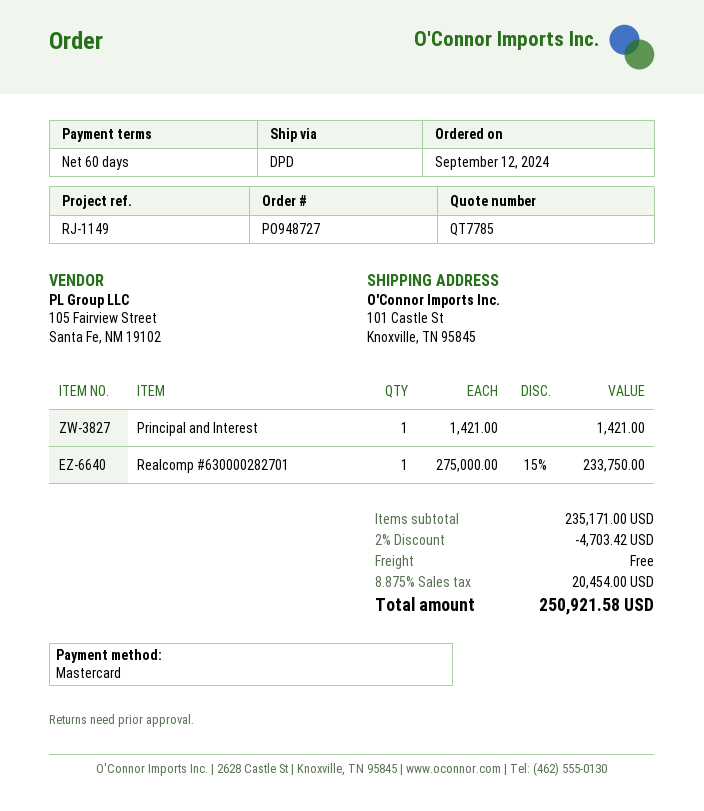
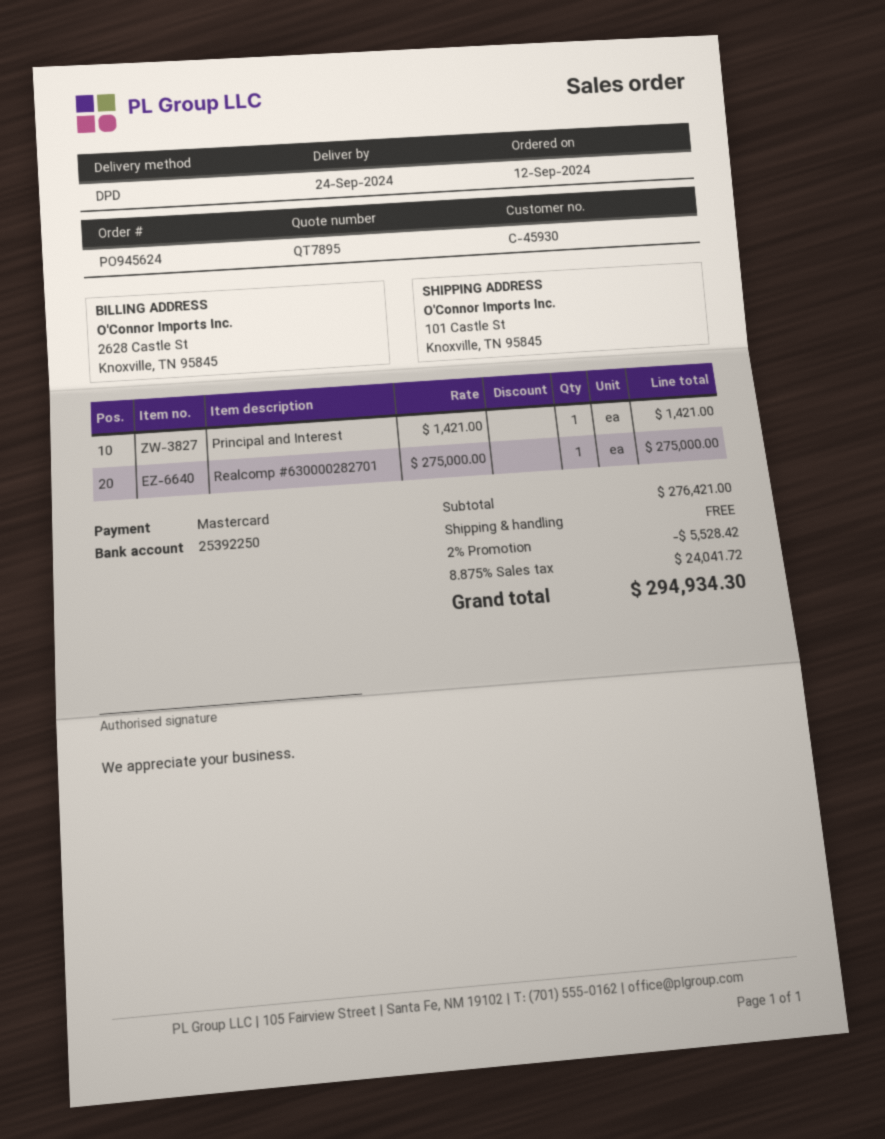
quote number: QT7785 -> QT7895
order number: PO948727 -> PO945624
Realcomp #630000282701: 1 x 275000.00 - 15% = 233750.00 -> 1 x 275000.00 = 275000.00
subtotal: 235171.00 -> 276421.00
discount: 2% = 4703.42 -> 2% = 5528.42
tax: 8.875% = 20454.00 -> 8.875% = 24041.72
total: 250921.58 -> 294934.30

